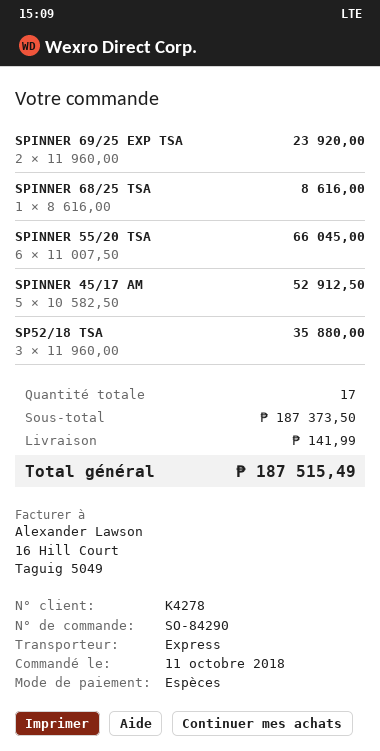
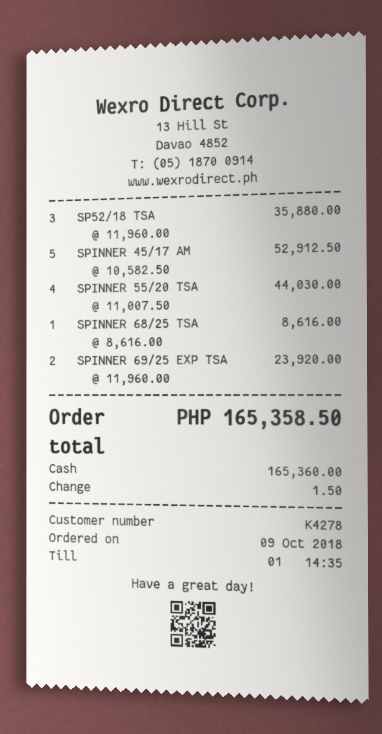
order date: 2018-10-11 -> 2018-10-09
SPINNER 55/20 TSA: 6 x 11007.50 = 66045.00 -> 4 x 11007.50 = 44030.00
shipping: 141.99 -> none
total: 187515.49 -> 165358.50

